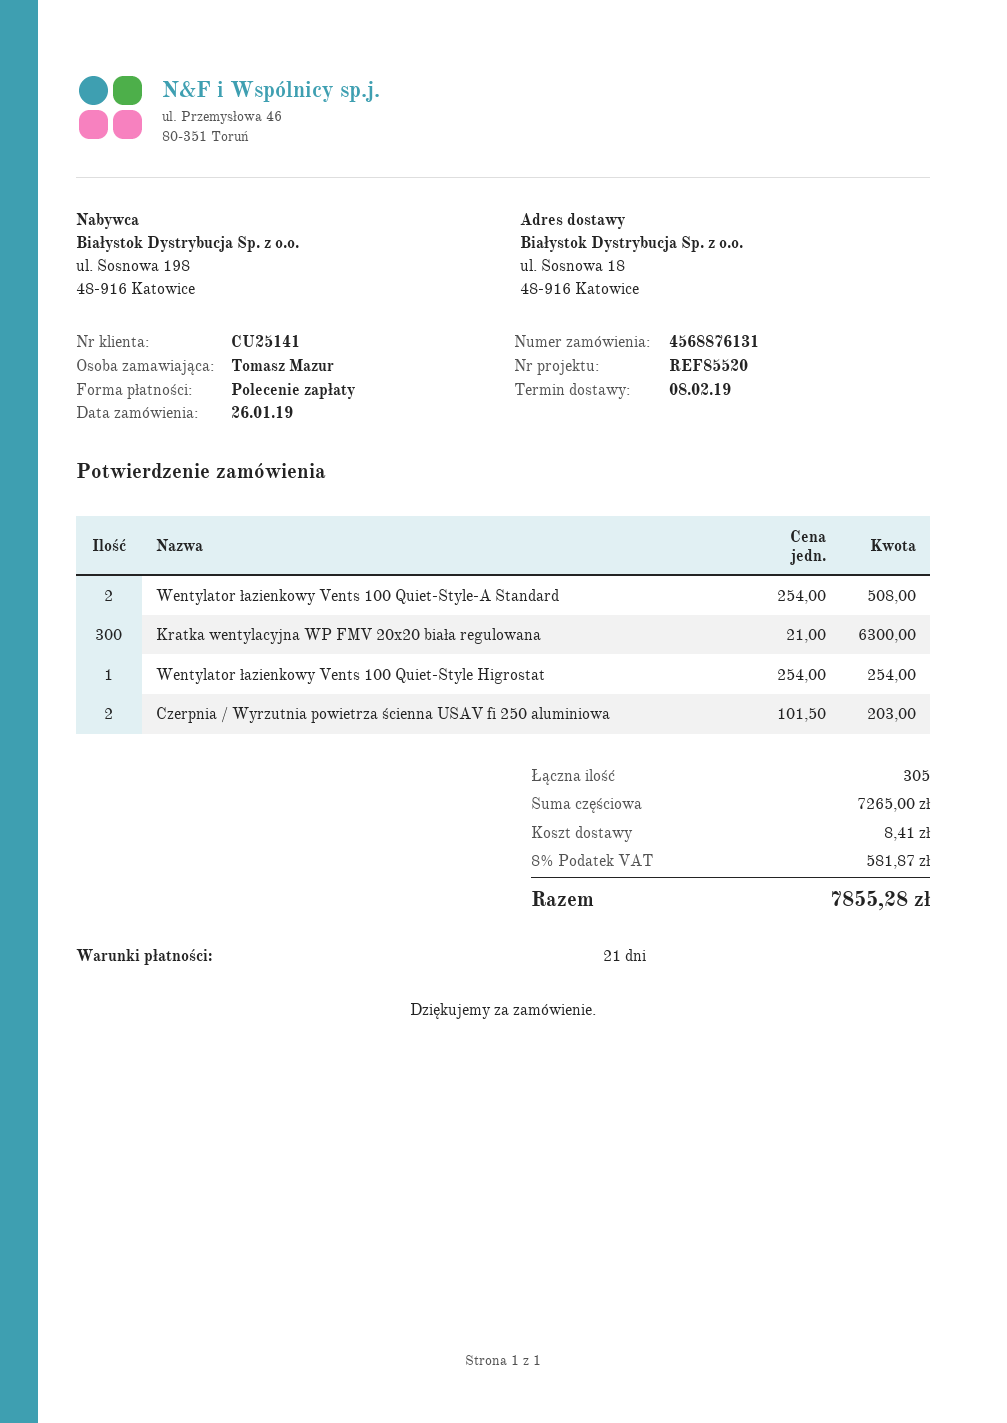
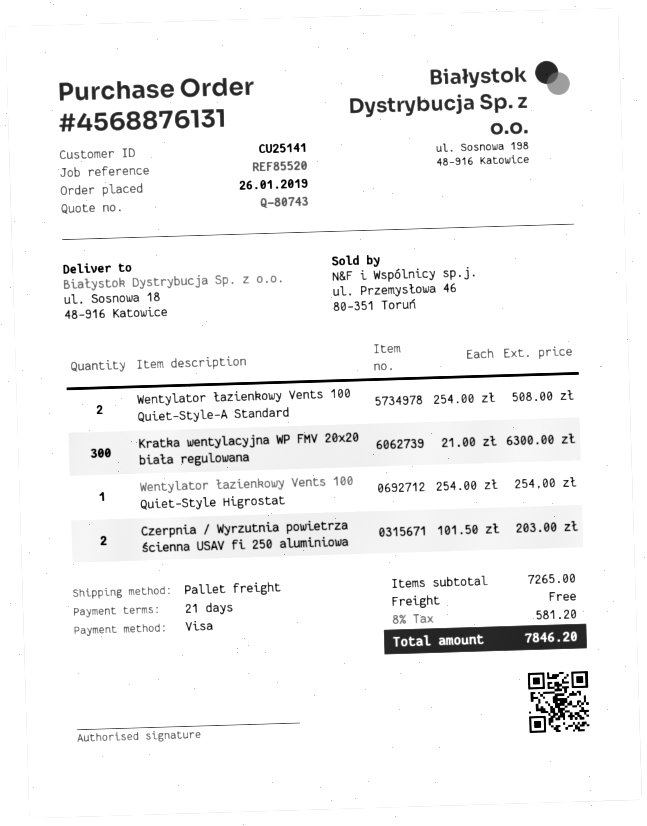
payment method: direct debit -> Visa
shipping: 8.41 -> 0.00
tax: 8% = 581.87 -> 8% = 581.20
total: 7855.28 -> 7846.20

